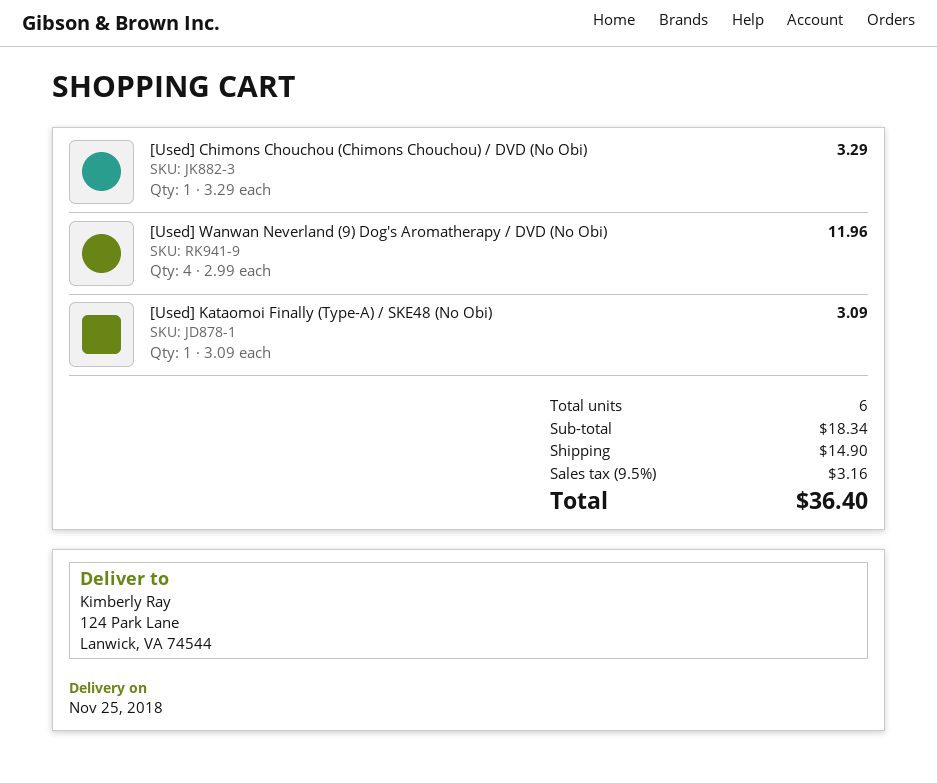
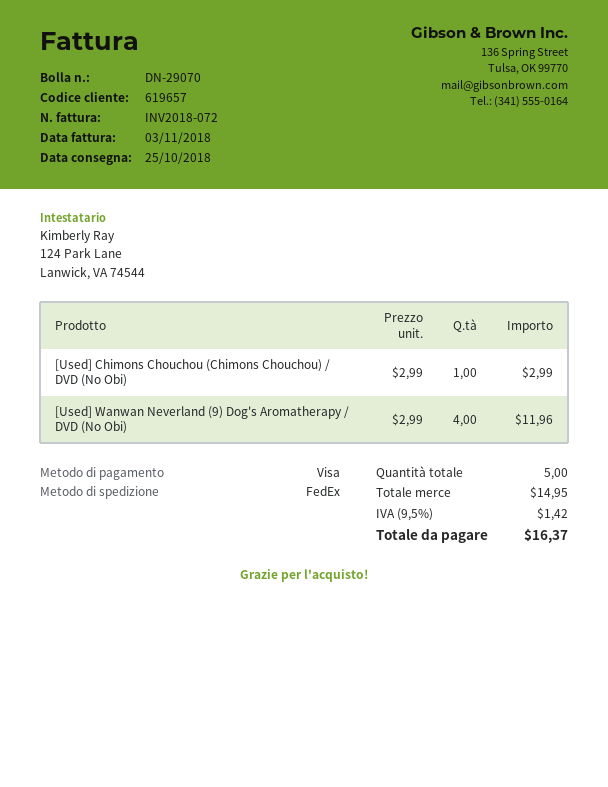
delivery date: 2018-11-25 -> 2018-10-25
[Used] Chimons Chouchou (Chimons Chouchou) / DVD (No Obi): 1 x 3.29 = 3.29 -> 1 x 2.99 = 2.99
[Used] Kataomoi Finally (Type-A) / SKE48 (No Obi): 1 x 3.09 = 3.09 -> none
total quantity: 6 -> 5
subtotal: 18.34 -> 14.95
shipping: 14.90 -> none
tax: 9.5% = 3.16 -> 9.5% = 1.42
total: 36.40 -> 16.37

